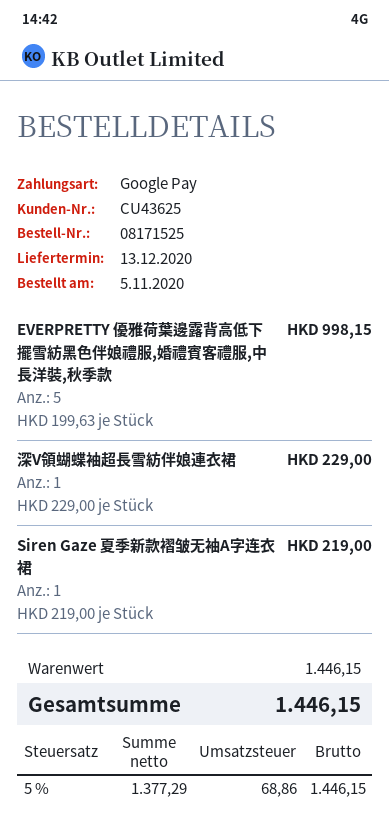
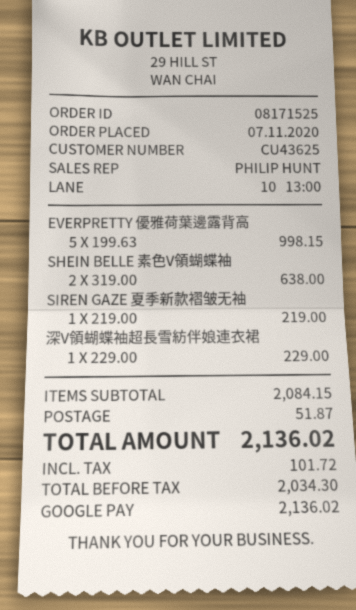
order date: 2020-11-05 -> 2020-11-07
SHEIN BELLE 素色V領蝴蝶袖: none -> 2 x 319.00 = 638.00
subtotal: 1446.15 -> 2084.15
shipping: none -> 51.87
net: 1377.29 -> 2034.30
tax: 68.86 -> 101.72
total: 1446.15 -> 2136.02

